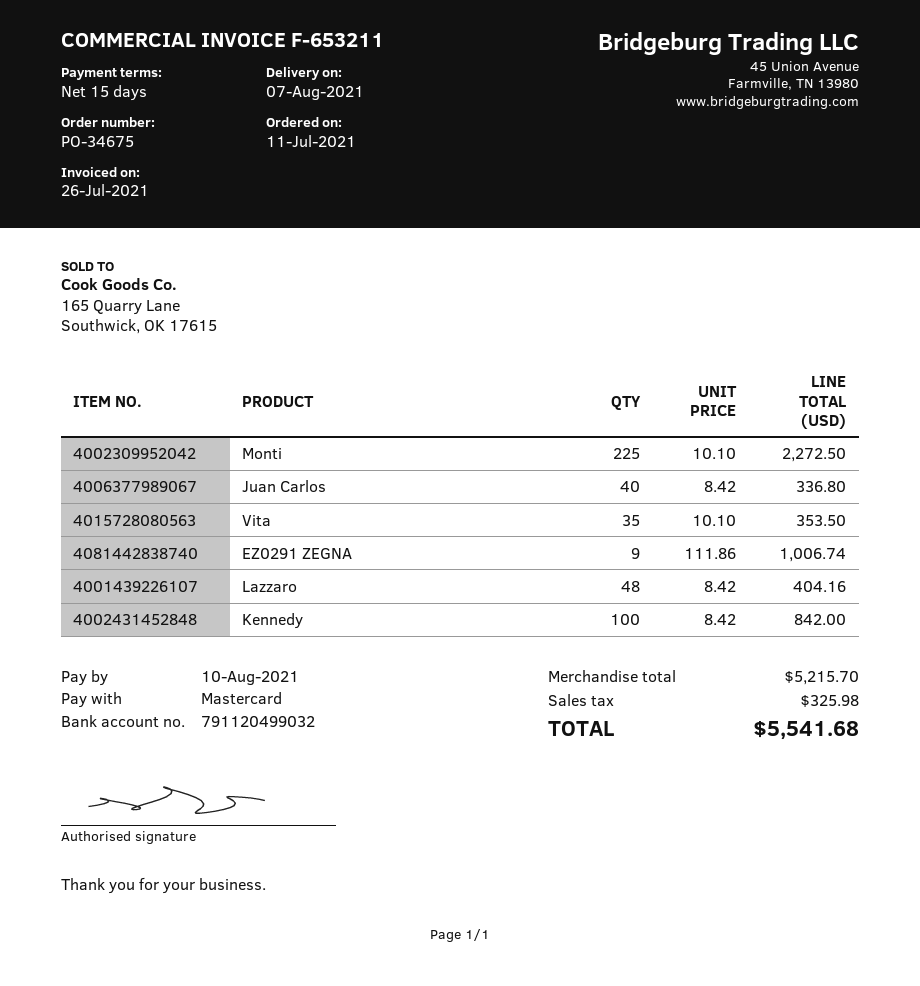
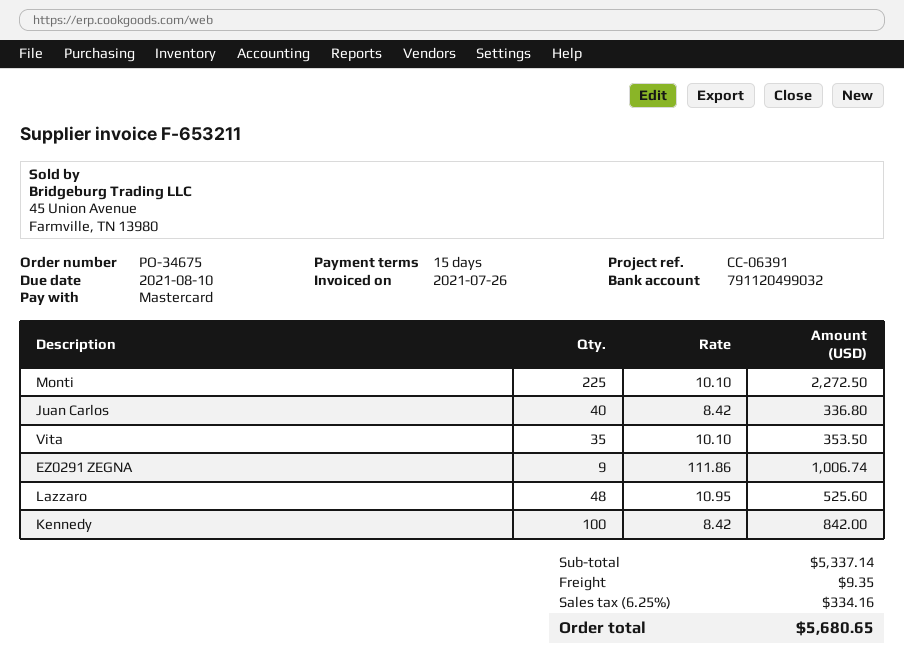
Lazzaro: 48 x 8.42 = 404.16 -> 48 x 10.95 = 525.60
subtotal: 5215.70 -> 5337.14
shipping: none -> 9.35
tax: 325.98 -> 334.16
total: 5541.68 -> 5680.65

